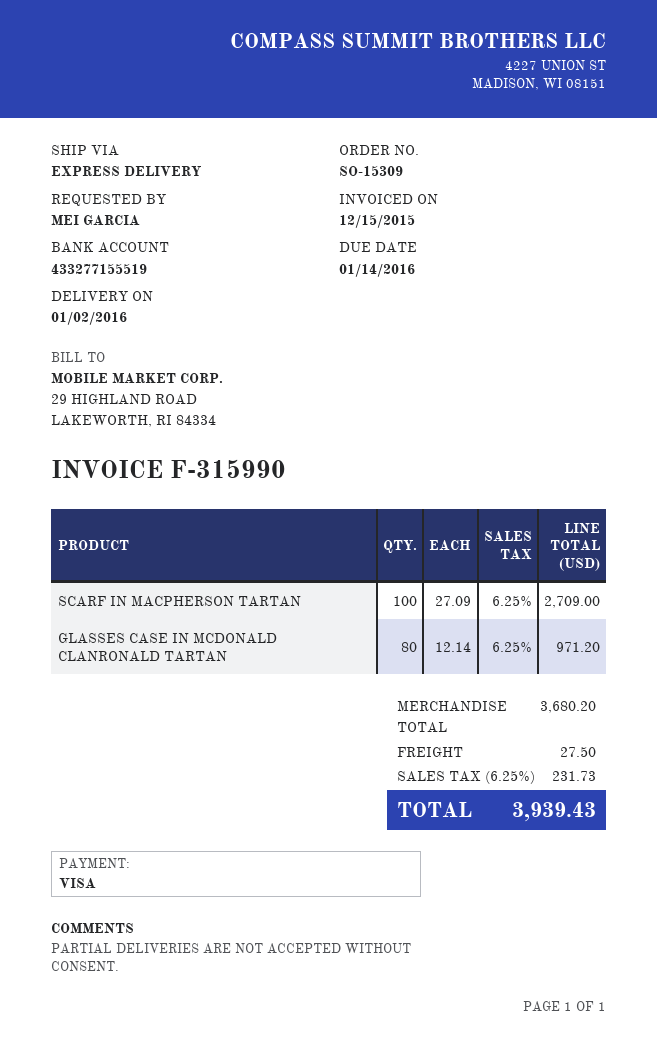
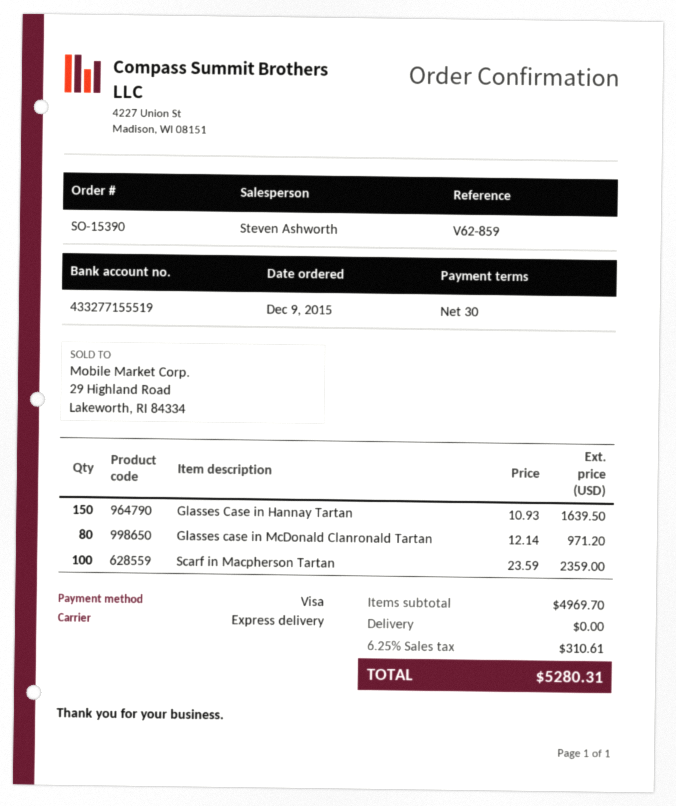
order number: SO-15309 -> SO-15390
SCARF IN MACPHERSON TARTAN: 100 x 27.09 = 2709.00 -> 100 x 23.59 = 2359.00
Glasses Case in Hannay Tartan: none -> 150 x 10.93 = 1639.50
subtotal: 3680.20 -> 4969.70
shipping: 27.50 -> 0.00
tax: 6.25% = 231.73 -> 6.25% = 310.61
total: 3939.43 -> 5280.31

